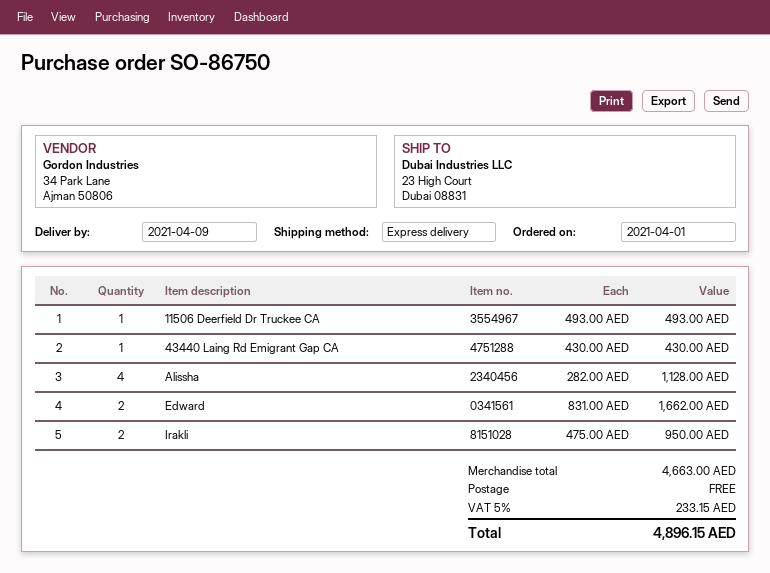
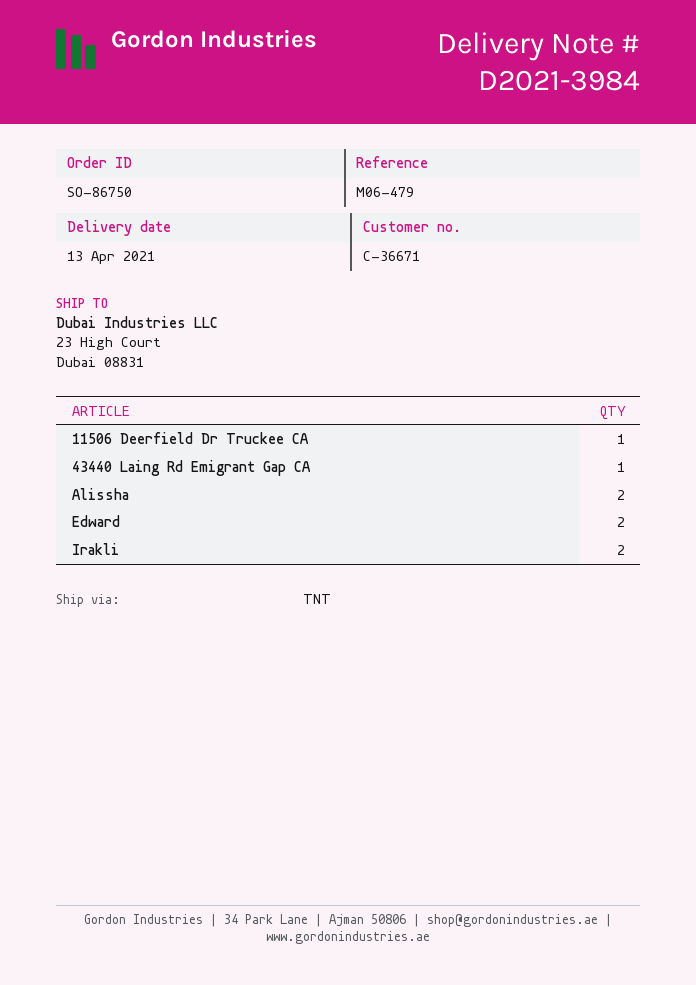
delivery date: 2021-04-09 -> 2021-04-13
shipping method: express -> TNT
Alissha: 4 -> 2

